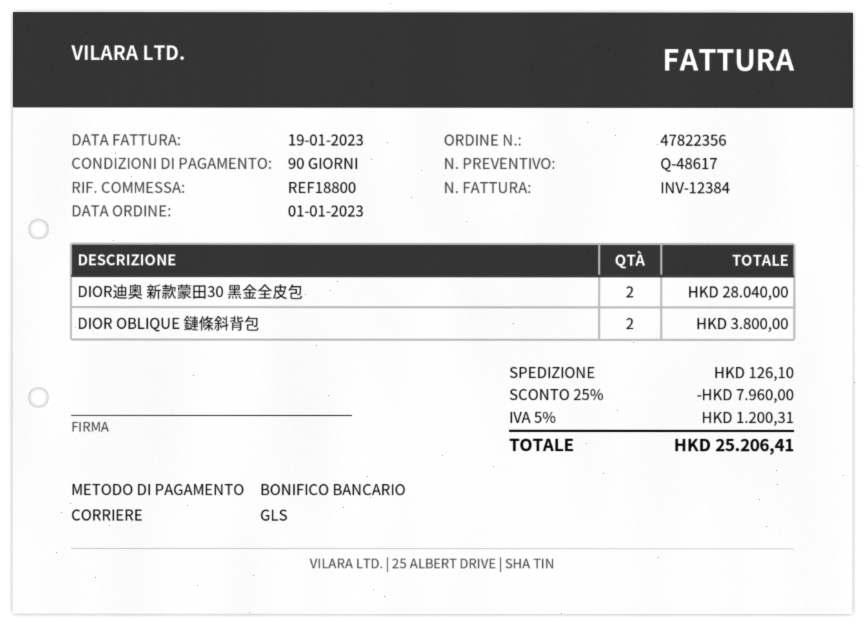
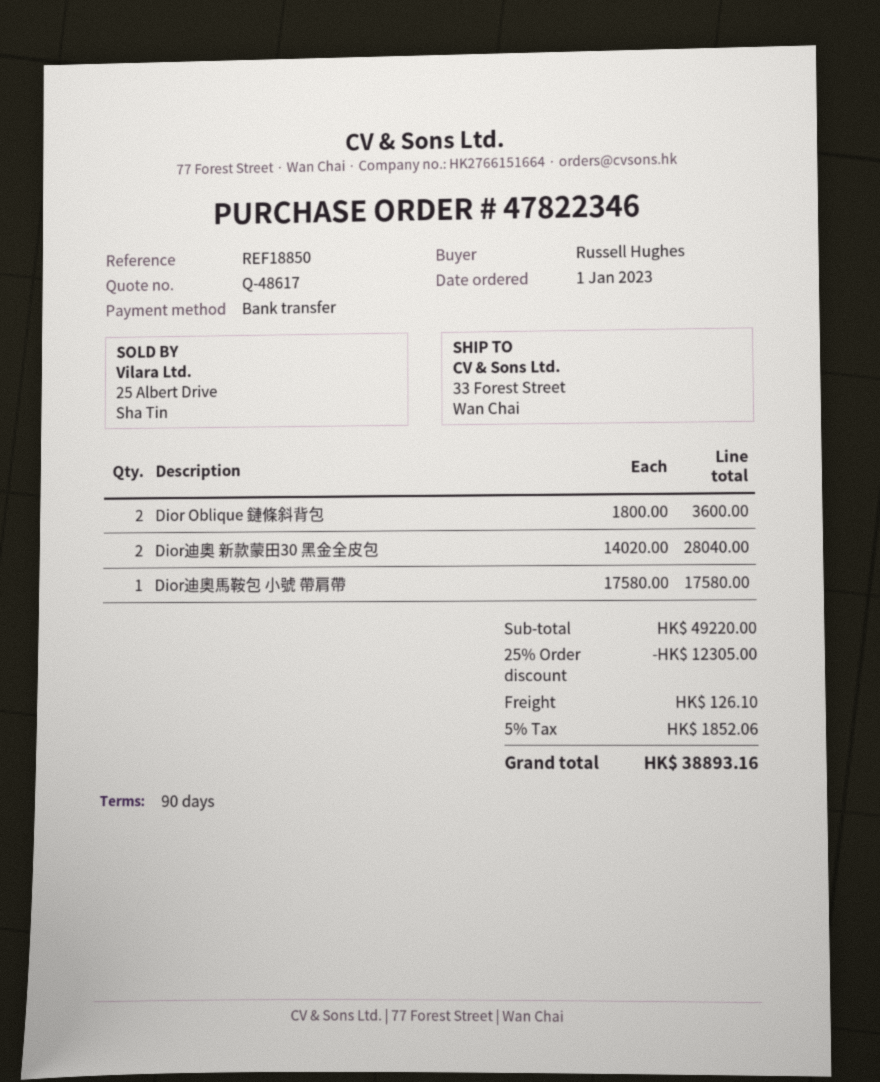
order number: 47822356 -> 47822346
reference: REF18800 -> REF18850
DIOR OBLIQUE 鏈條斜背包: 2 for 3800.00 -> 2 for 3600.00
Dior迪奧馬鞍包 小號 帶肩帶: none -> 1 for 17580.00
discount: 25% = 7960.00 -> 25% = 12305.00
tax: 5% = 1200.31 -> 5% = 1852.06
total: 25206.41 -> 38893.16

